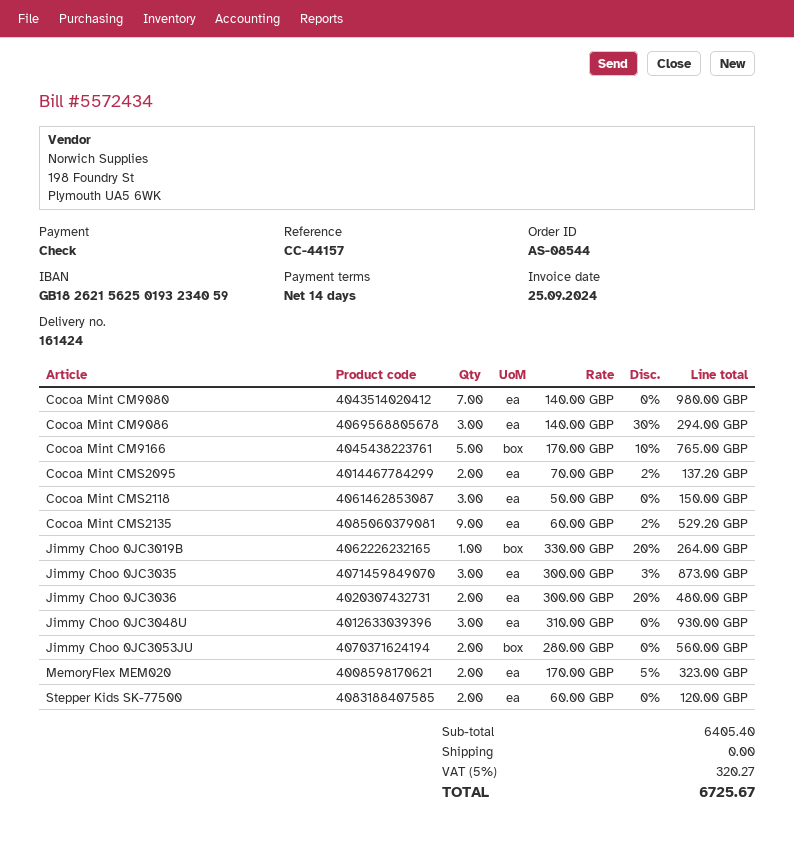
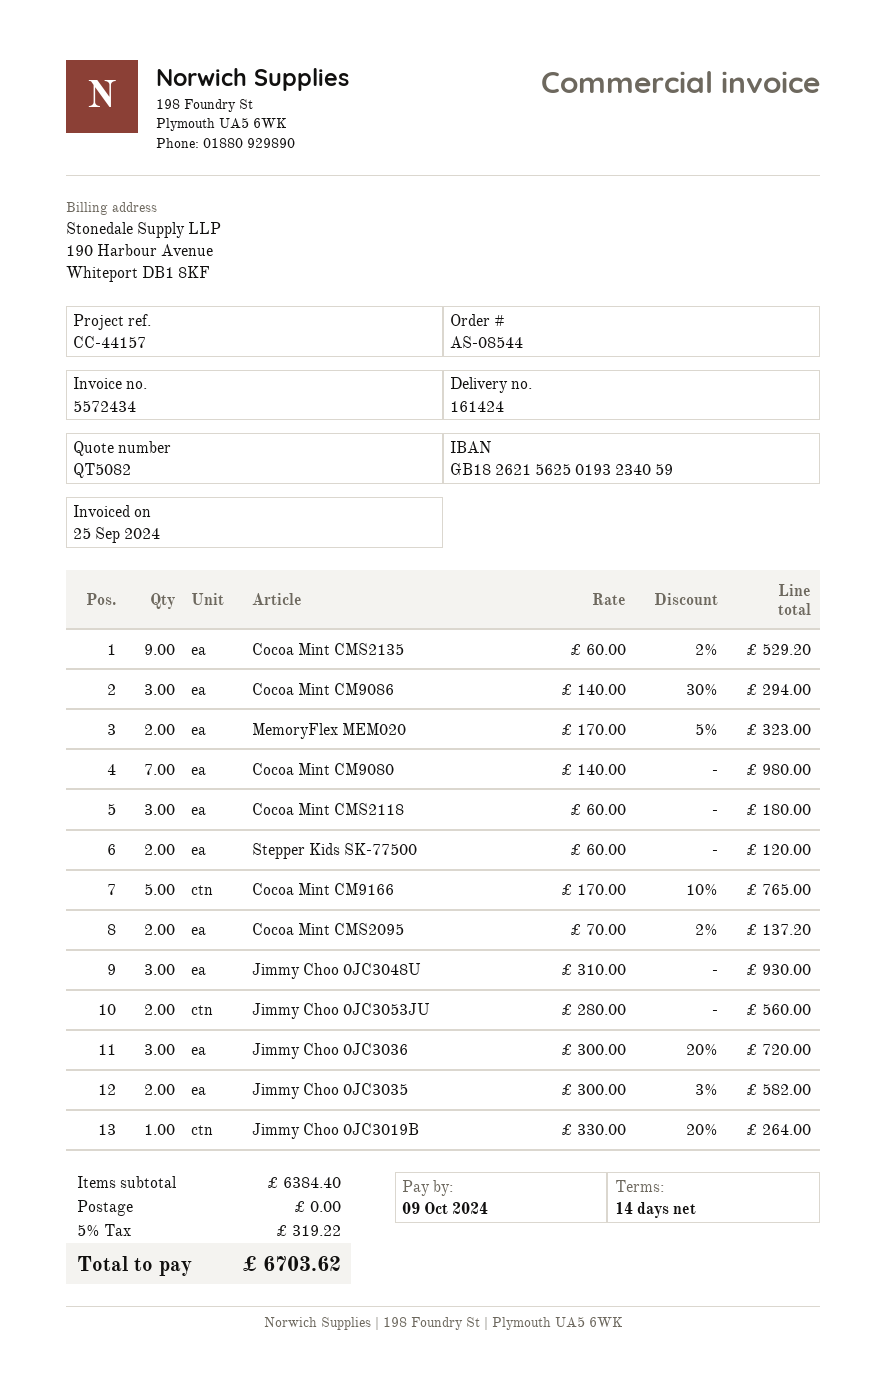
Cocoa Mint CMS2118: 3 x 50.00 = 150.00 -> 3 x 60.00 = 180.00
Jimmy Choo 0JC3035: 3 x 300.00 - 3% = 873.00 -> 2 x 300.00 - 3% = 582.00
Jimmy Choo 0JC3036: 2 x 300.00 - 20% = 480.00 -> 3 x 300.00 - 20% = 720.00
subtotal: 6405.40 -> 6384.40
tax: 5% = 320.27 -> 5% = 319.22
total: 6725.67 -> 6703.62

